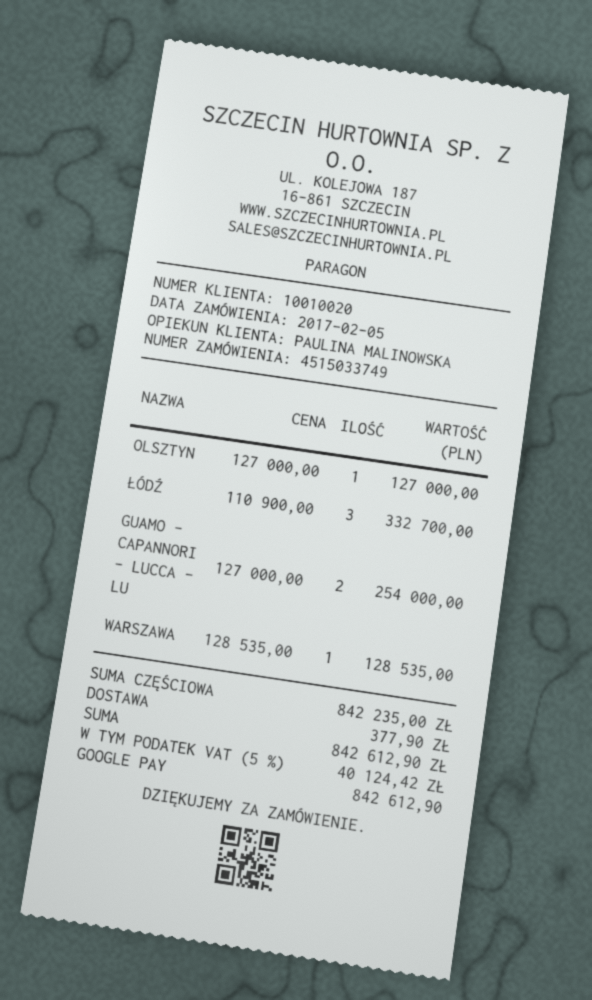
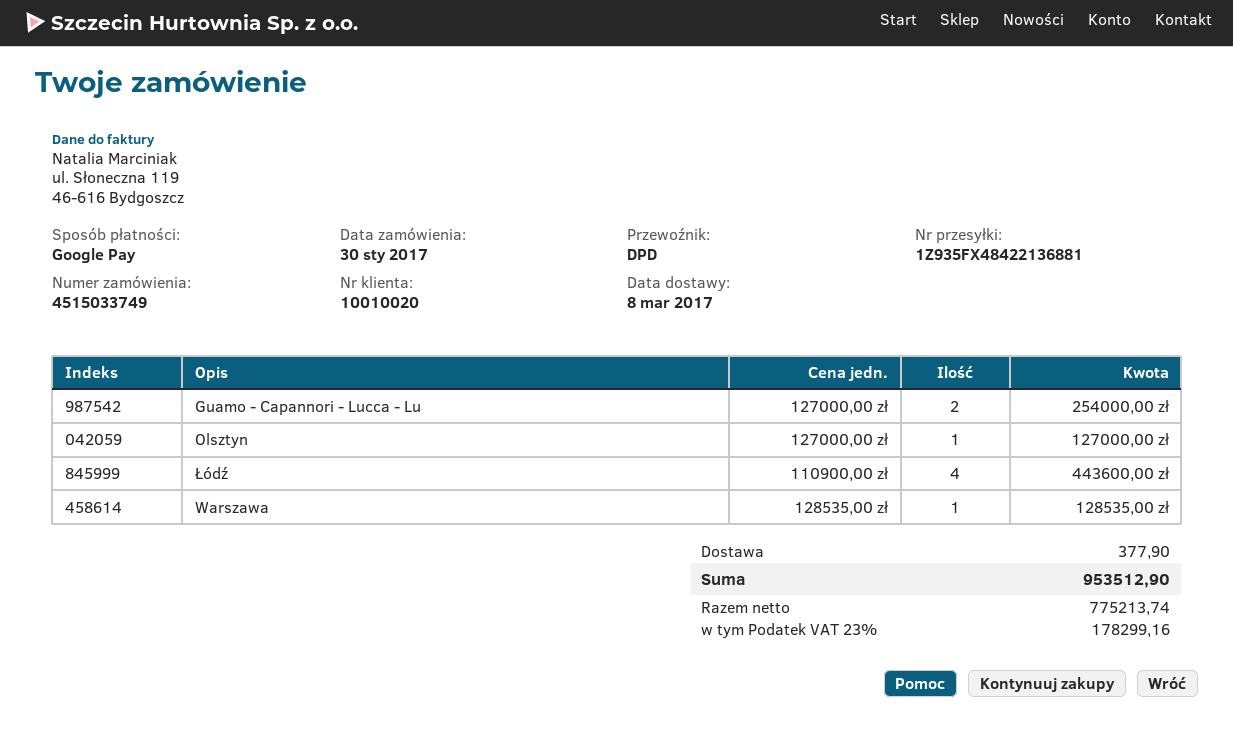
order date: 2017-02-05 -> 2017-01-30
ŁÓDŹ: 3 x 110900.00 = 332700.00 -> 4 x 110900.00 = 443600.00
tax: 5% = 40124.42 -> 23% = 178299.16
total: 842612.90 -> 953512.90

